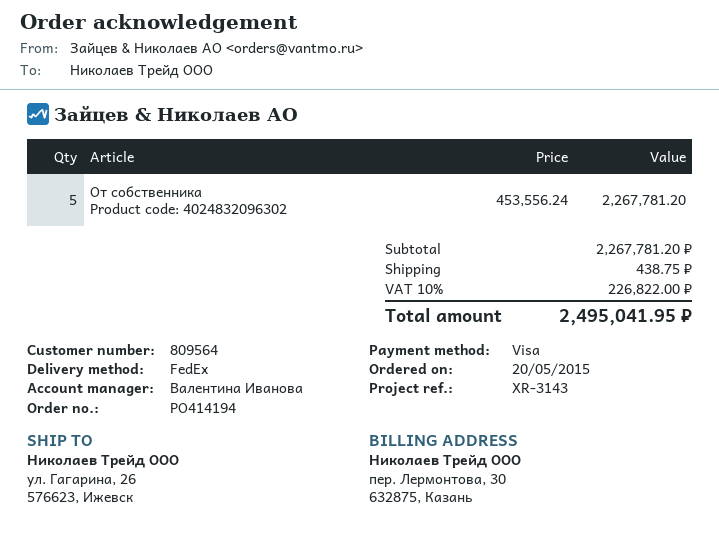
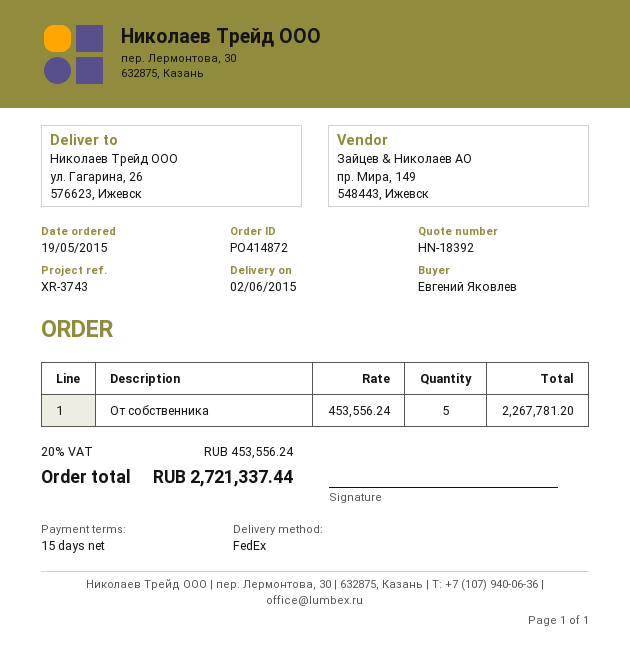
order number: PO414194 -> PO414872
order date: 2015-05-20 -> 2015-05-19
reference: XR-3143 -> XR-3743
shipping: 438.75 -> none
tax: 10% = 226822.00 -> 20% = 453556.24
total: 2495041.95 -> 2721337.44

